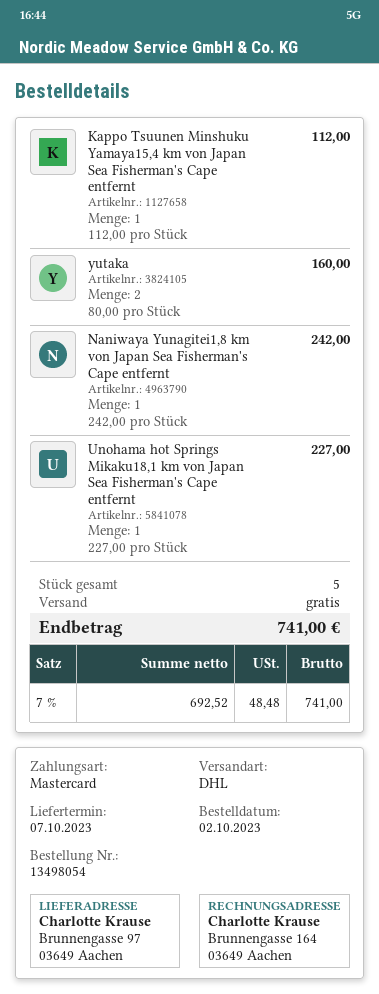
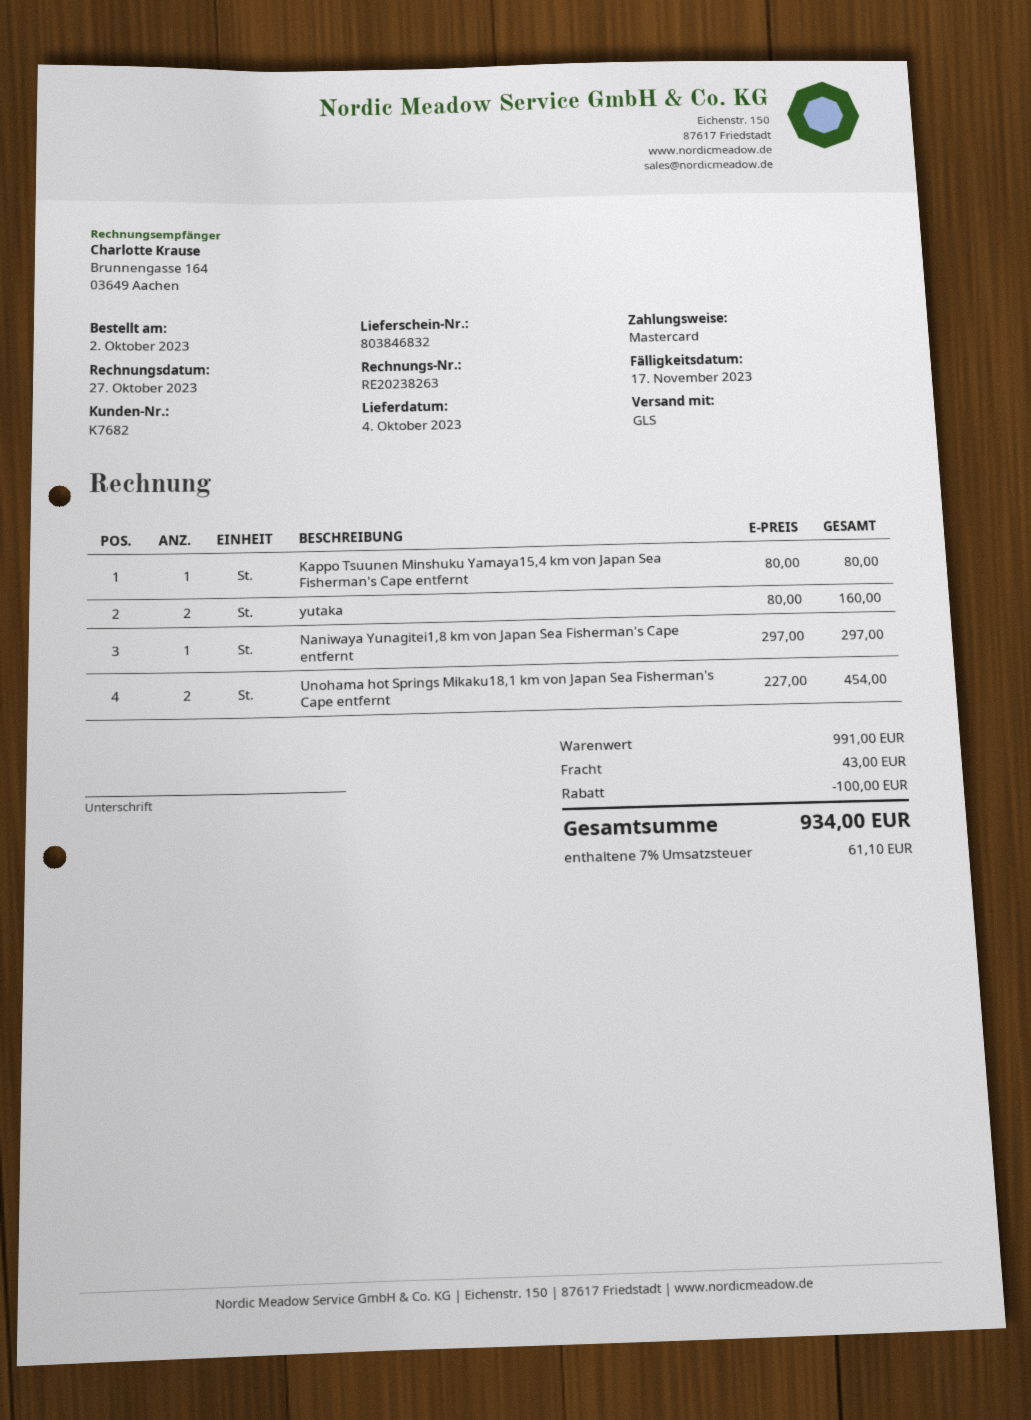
delivery date: 2023-10-07 -> 2023-10-04
shipping method: DHL -> GLS
Kappo Tsuunen Minshuku Yamaya15,4 km von Japan Sea Fisherman's Cape entfernt: 1 x 112.00 = 112.00 -> 1 x 80.00 = 80.00
Naniwaya Yunagitei1,8 km von Japan Sea Fisherman's Cape entfernt: 1 x 242.00 = 242.00 -> 1 x 297.00 = 297.00
Unohama hot Springs Mikaku18,1 km von Japan Sea Fisherman's Cape entfernt: 1 x 227.00 = 227.00 -> 2 x 227.00 = 454.00
discount: none -> 100.00
shipping: 0.00 -> 43.00
tax: 7% = 48.48 -> 7% = 61.10
total: 741.00 -> 934.00

